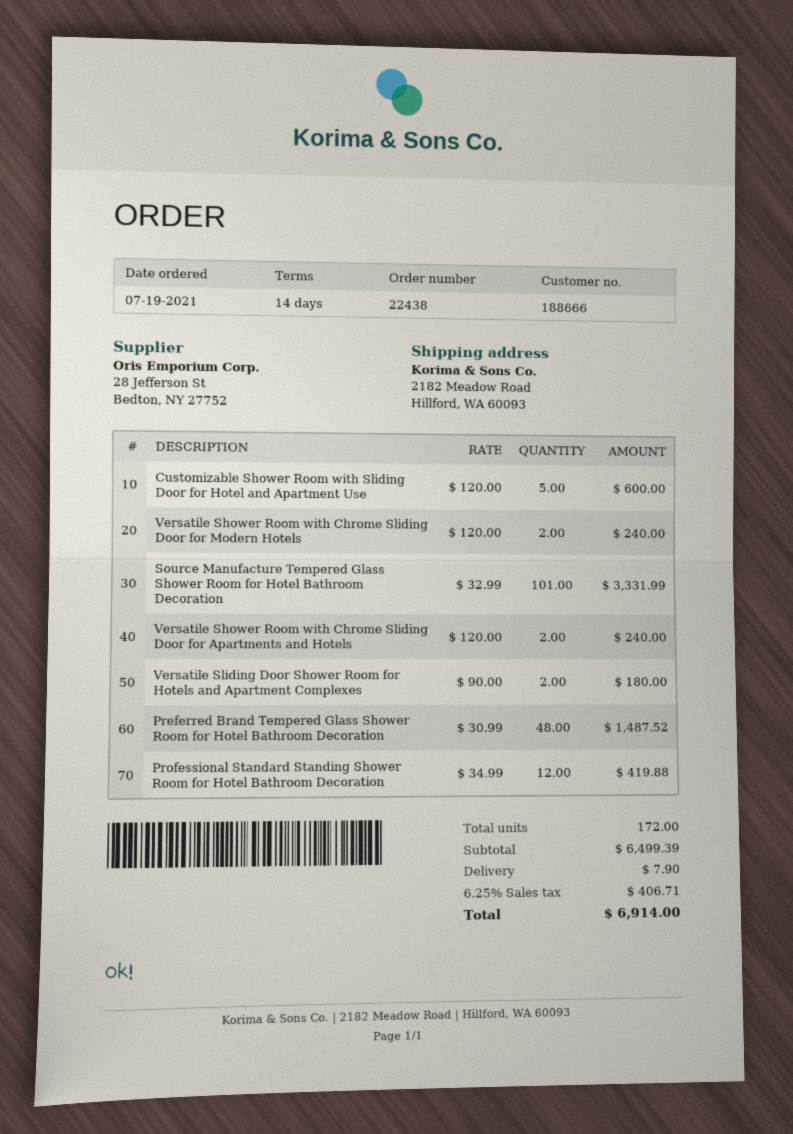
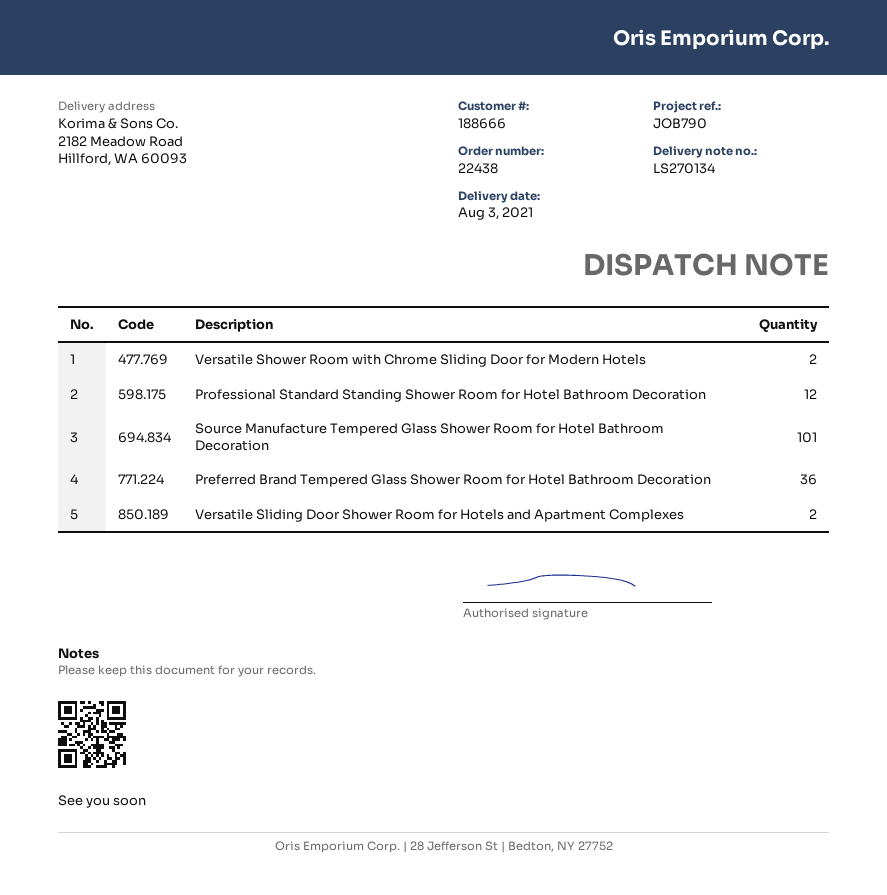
Customizable Shower Room with Sliding Door for Hotel and Apartment Use: 5 -> none
Versatile Shower Room with Chrome Sliding Door for Apartments and Hotels: 2 -> none
Preferred Brand Tempered Glass Shower Room for Hotel Bathroom Decoration: 48 -> 36

